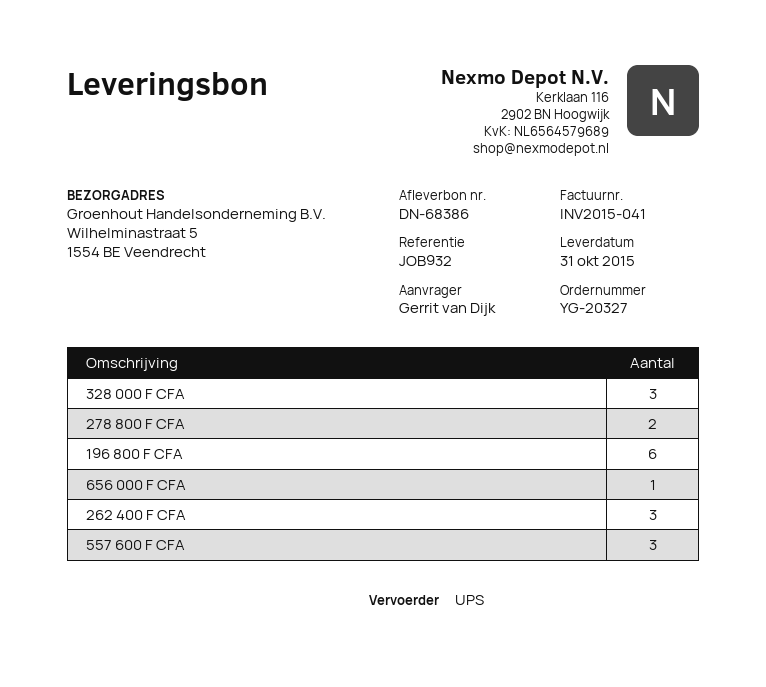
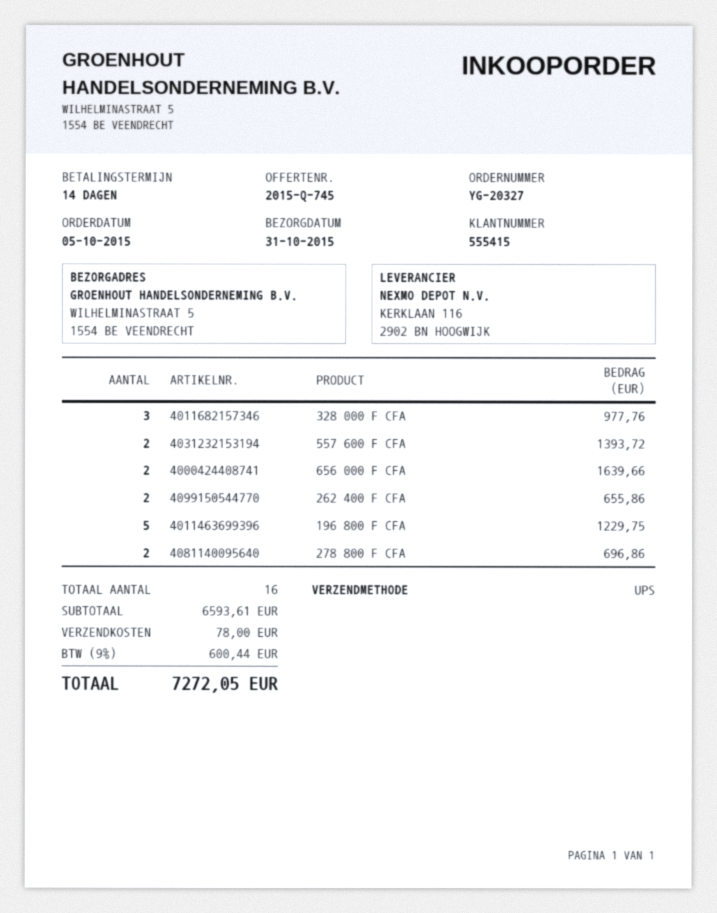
196 800 F CFA: 6 -> 5
656 000 F CFA: 1 -> 2
262 400 F CFA: 3 -> 2
557 600 F CFA: 3 -> 2

